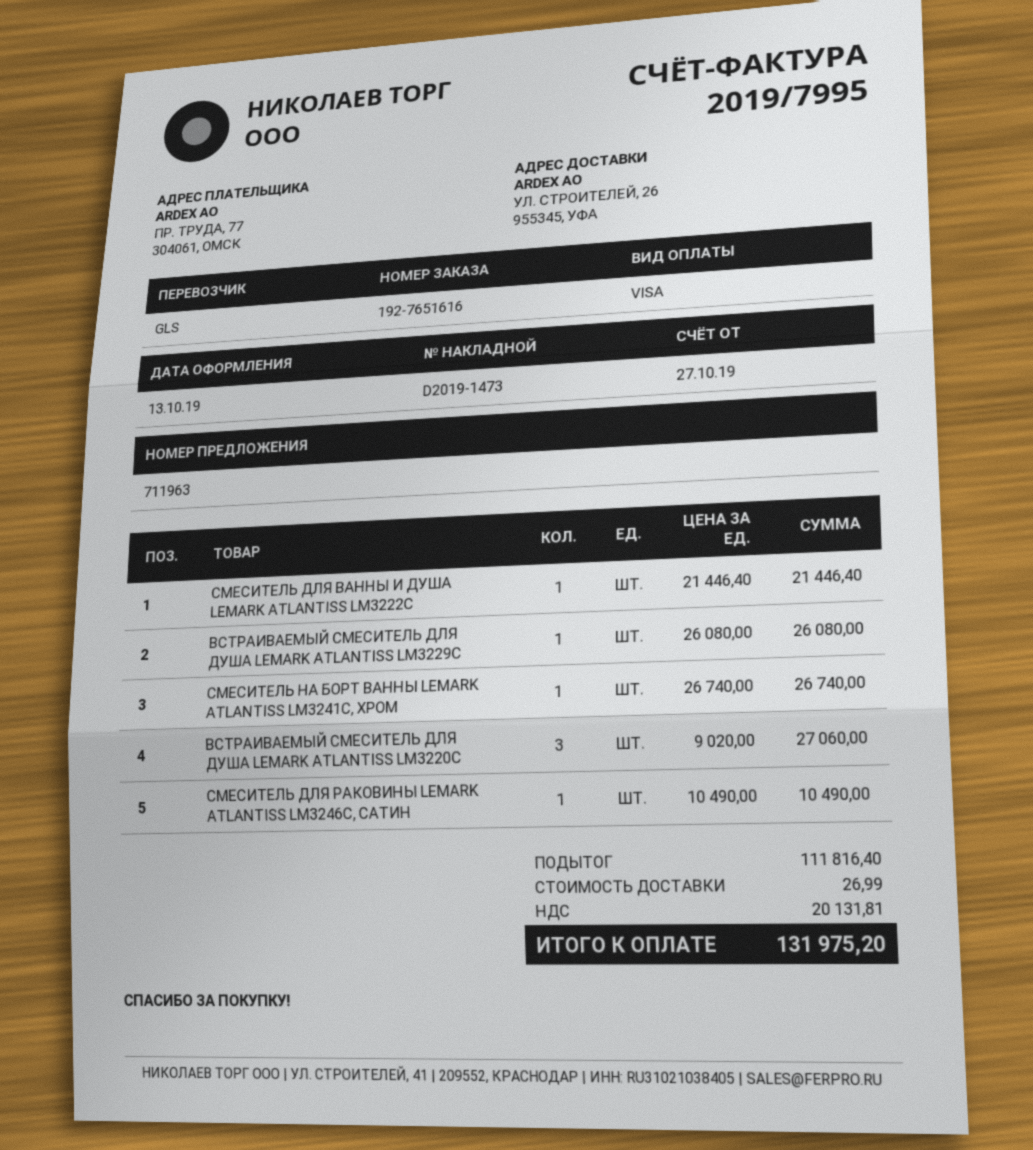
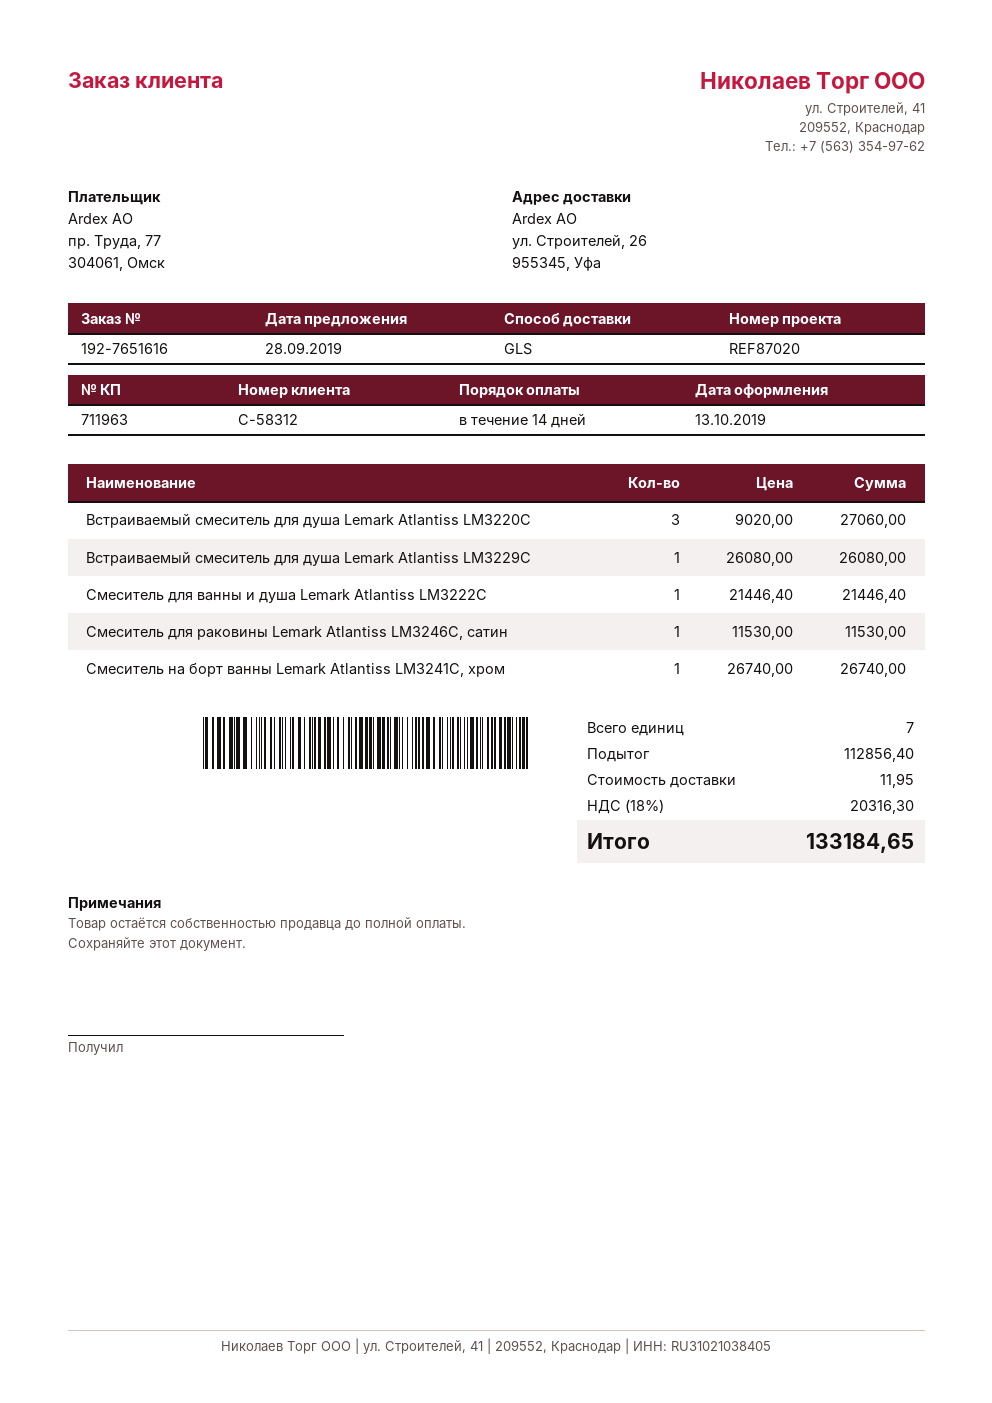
СМЕСИТЕЛЬ ДЛЯ РАКОВИНЫ LEMARK ATLANTISS LM3246C, САТИН: 1 x 10490.00 = 10490.00 -> 1 x 11530.00 = 11530.00
subtotal: 111816.40 -> 112856.40
shipping: 26.99 -> 11.95
tax: 20131.81 -> 20316.30
total: 131975.20 -> 133184.65

